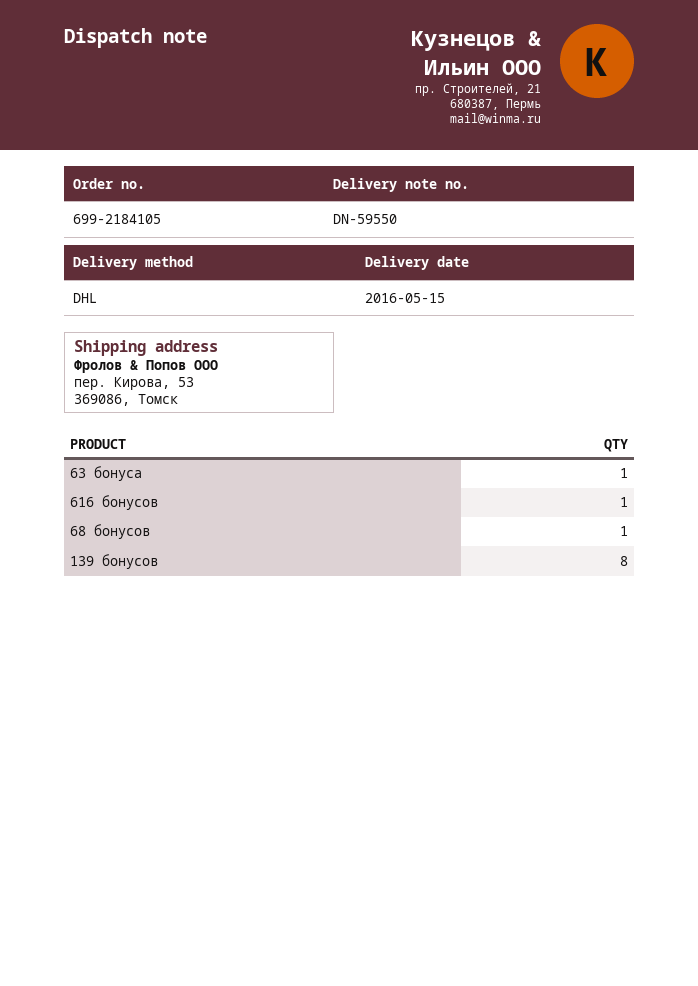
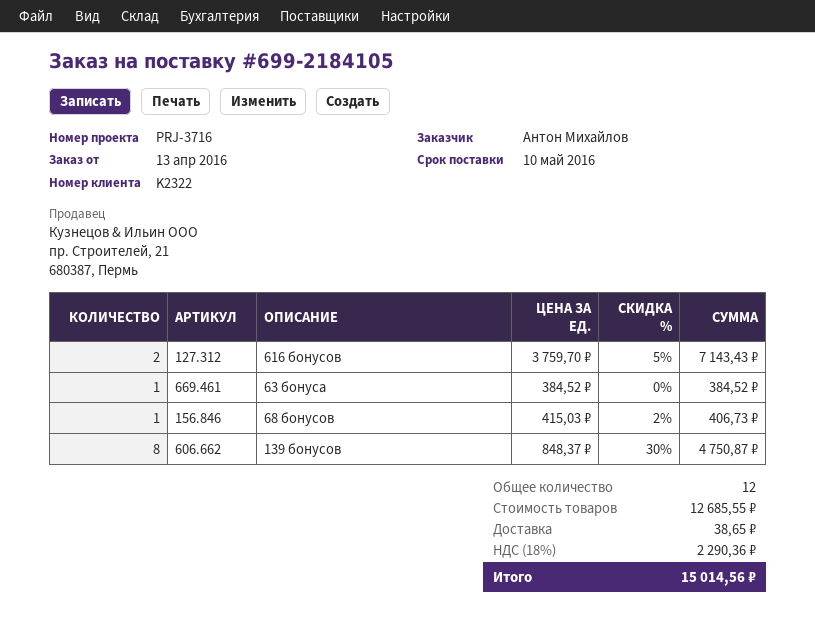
delivery date: 2016-05-15 -> 2016-05-10
616 бонусов: 1 -> 2

